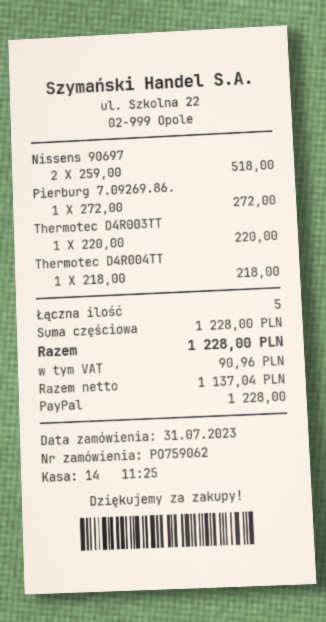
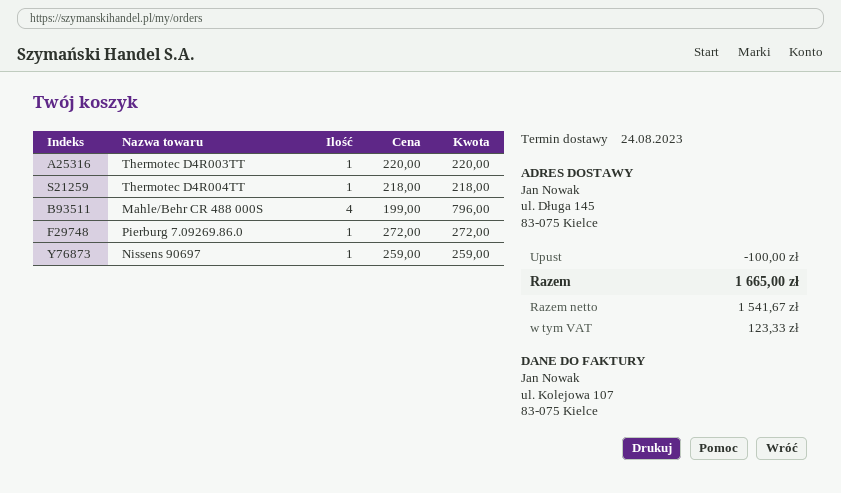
Nissens 90697: 2 x 259.00 = 518.00 -> 1 x 259.00 = 259.00
Mahle/Behr CR 488 000S: none -> 4 x 199.00 = 796.00
discount: none -> 100.00
net: 1137.04 -> 1541.67
tax: 90.96 -> 123.33
total: 1228.00 -> 1665.00

